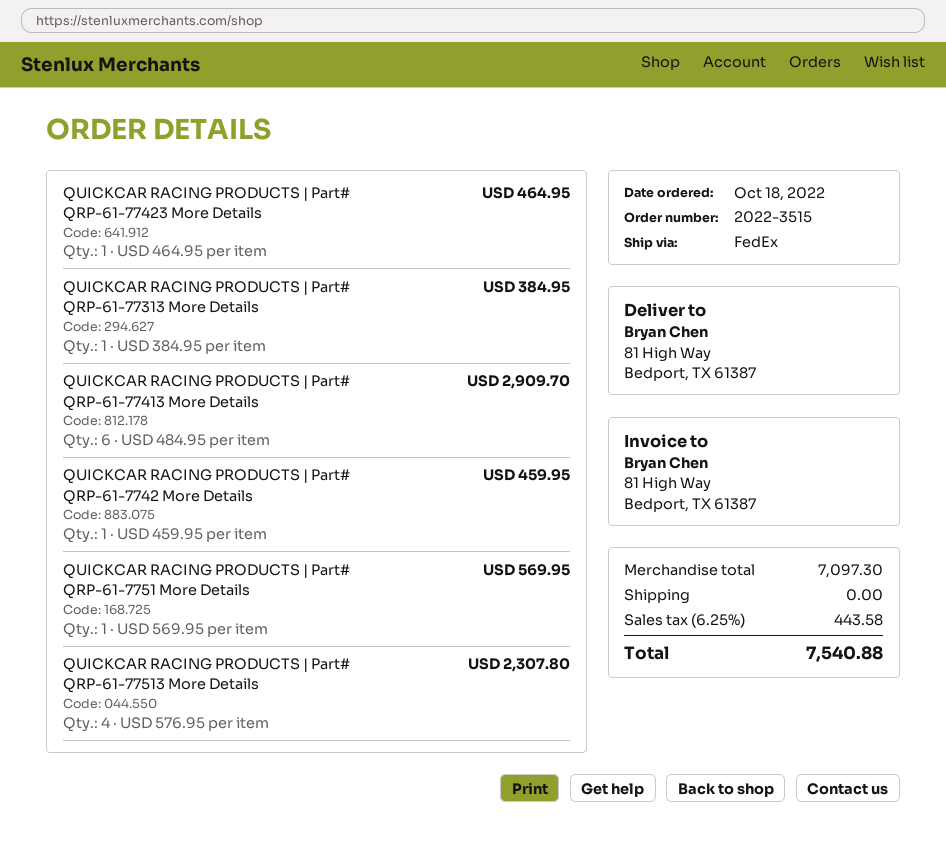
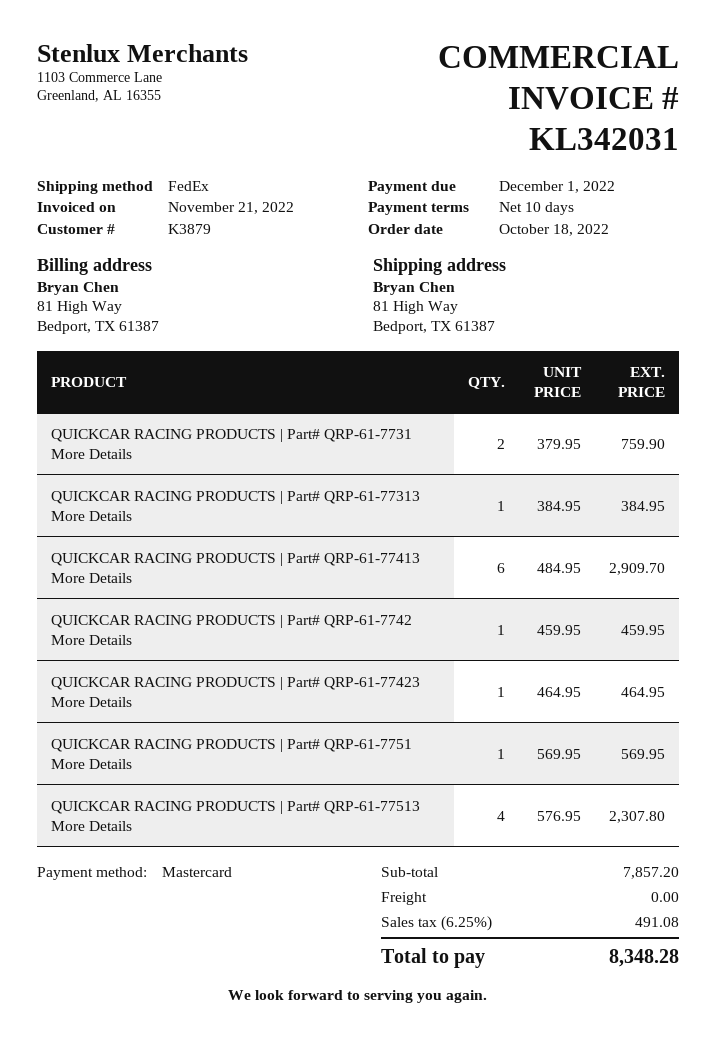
QUICKCAR RACING PRODUCTS | Part# QRP-61-7731 More Details: none -> 2 x 379.95 = 759.90
subtotal: 7097.30 -> 7857.20
tax: 6.25% = 443.58 -> 6.25% = 491.08
total: 7540.88 -> 8348.28

